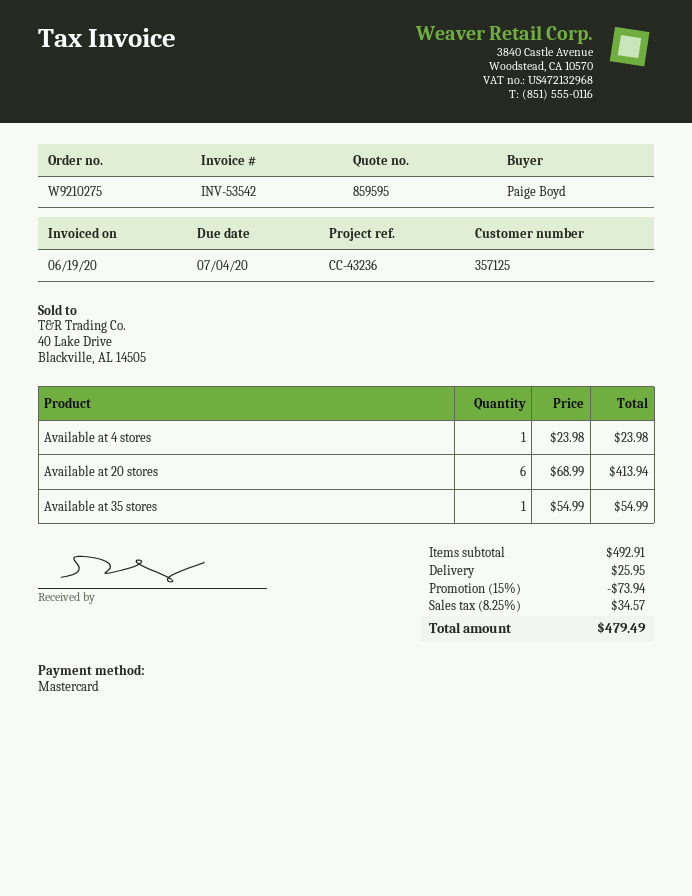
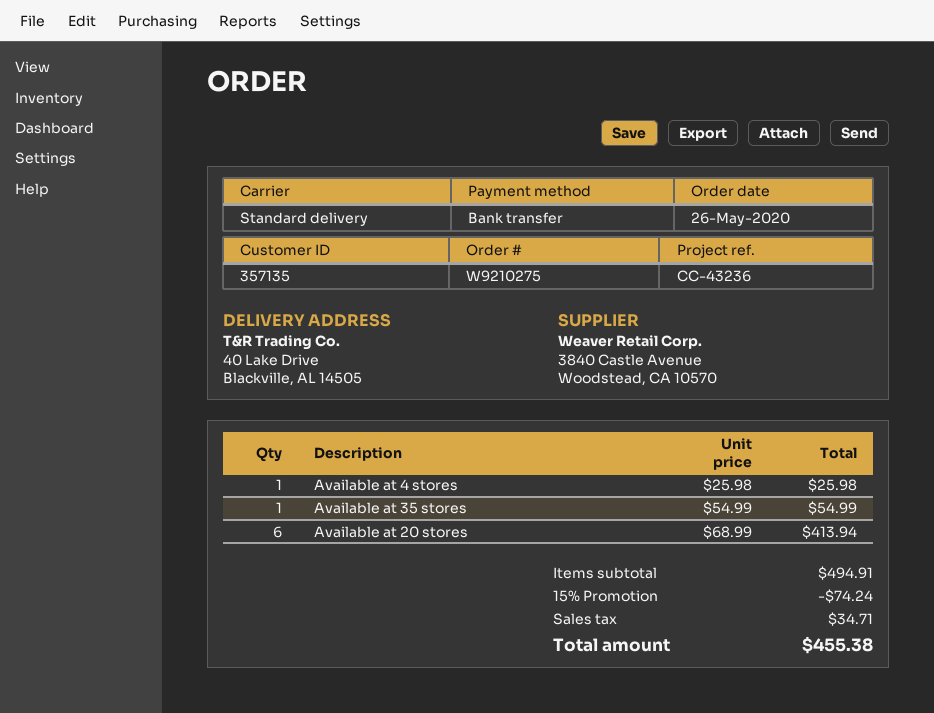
customer number: 357125 -> 357135
payment method: Mastercard -> bank transfer
Available at 4 stores: 1 x 23.98 = 23.98 -> 1 x 25.98 = 25.98
subtotal: 492.91 -> 494.91
discount: 15% = 73.94 -> 15% = 74.24
shipping: 25.95 -> none
tax: 34.57 -> 34.71
total: 479.49 -> 455.38

